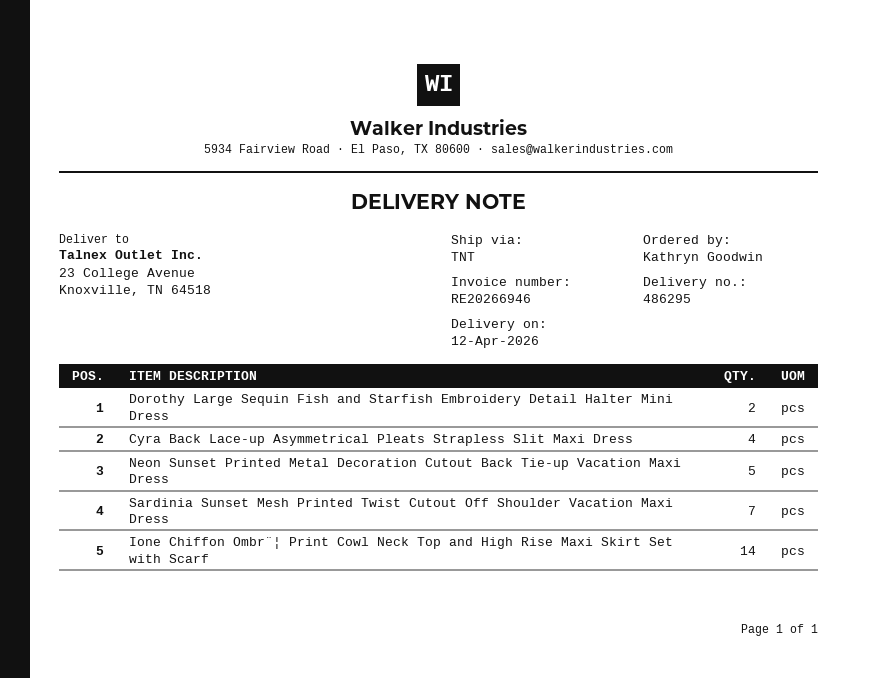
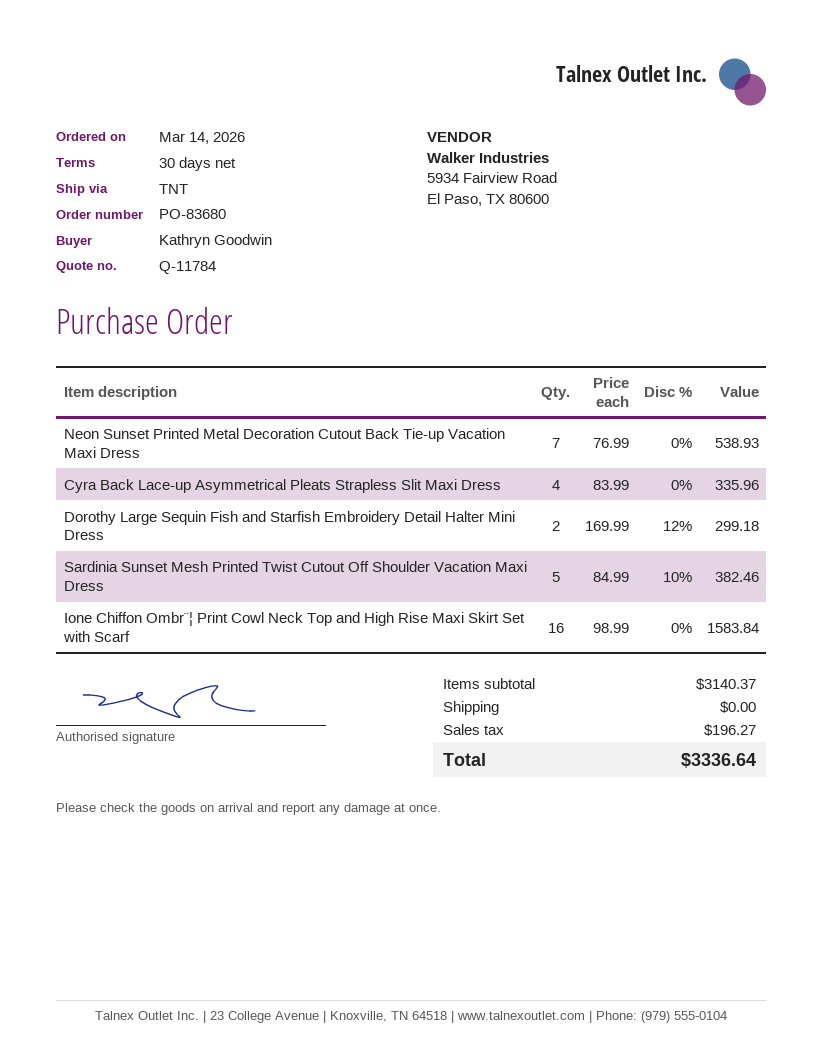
Neon Sunset Printed Metal Decoration Cutout Back Tie-up Vacation Maxi Dress: 5 -> 7
Sardinia Sunset Mesh Printed Twist Cutout Off Shoulder Vacation Maxi Dress: 7 -> 5
Ione Chiffon Ombr¨¦ Print Cowl Neck Top and High Rise Maxi Skirt Set with Scarf: 14 -> 16

